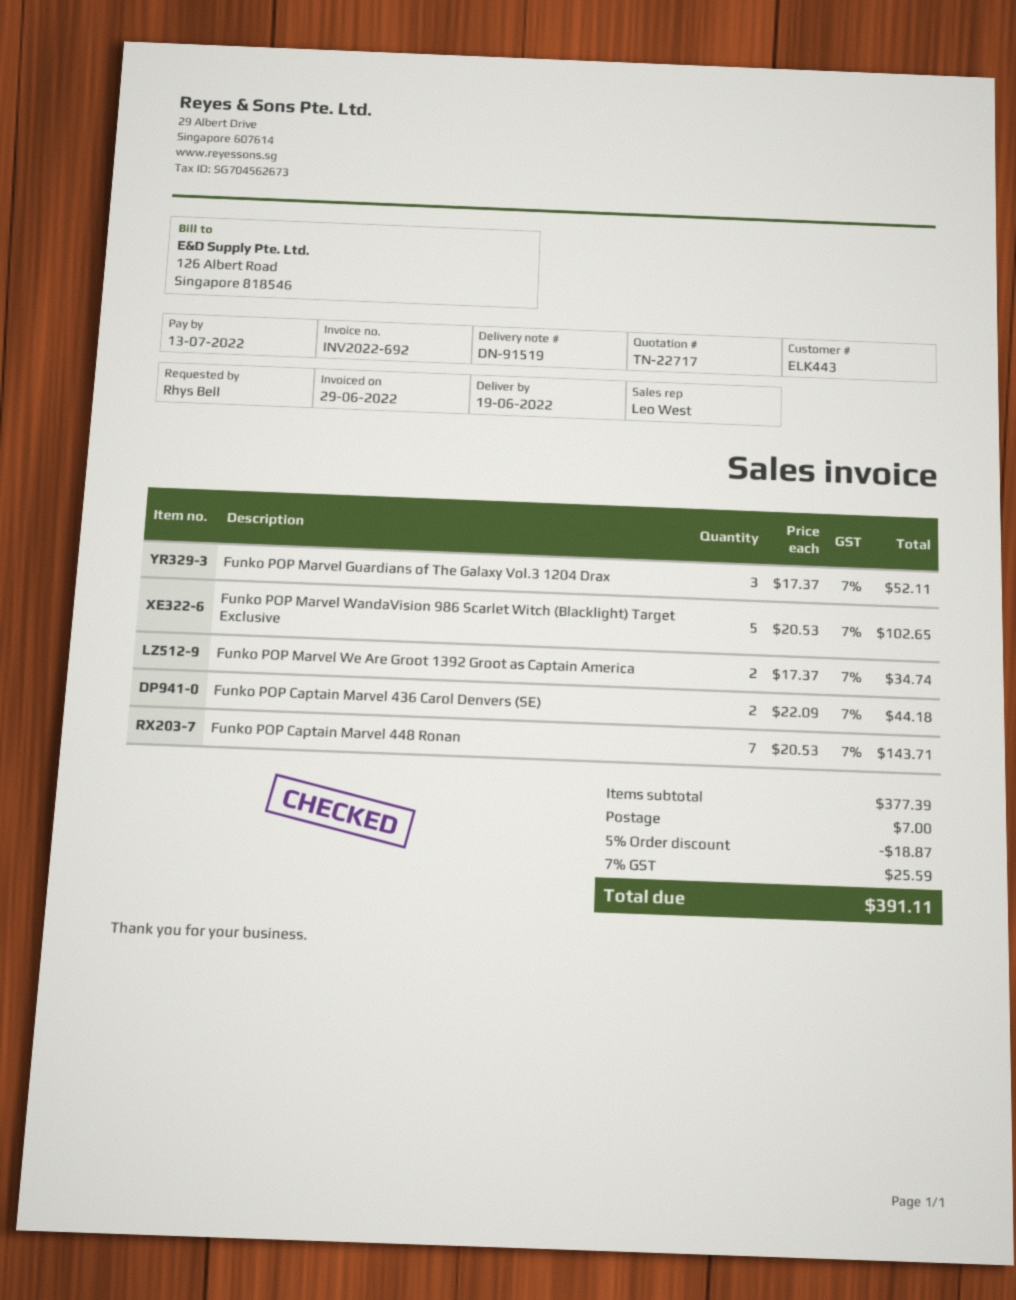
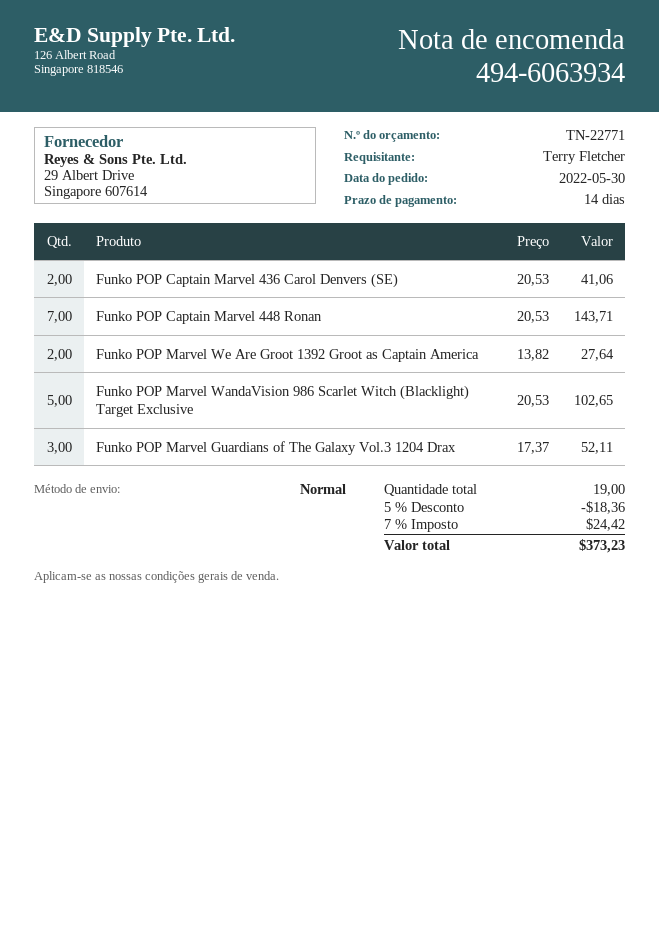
quote number: TN-22717 -> TN-22771
ordered by: Rhys Bell -> Terry Fletcher
Funko POP Marvel We Are Groot 1392 Groot as Captain America: 2 x 17.37 = 34.74 -> 2 x 13.82 = 27.64
Funko POP Captain Marvel 436 Carol Denvers (SE): 2 x 22.09 = 44.18 -> 2 x 20.53 = 41.06
discount: 5% = 18.87 -> 5% = 18.36
shipping: 7.00 -> none
tax: 7% = 25.59 -> 7% = 24.42
total: 391.11 -> 373.23

